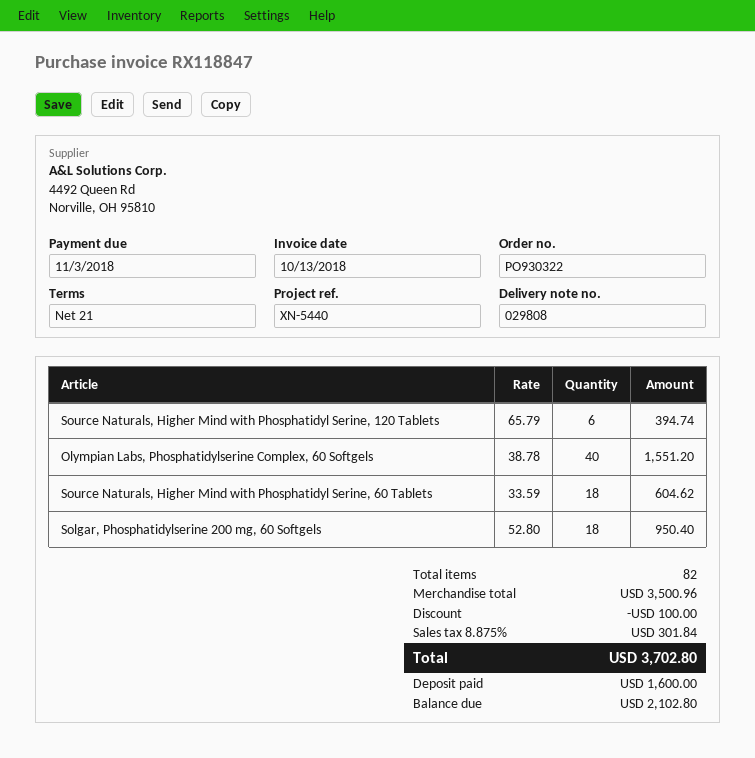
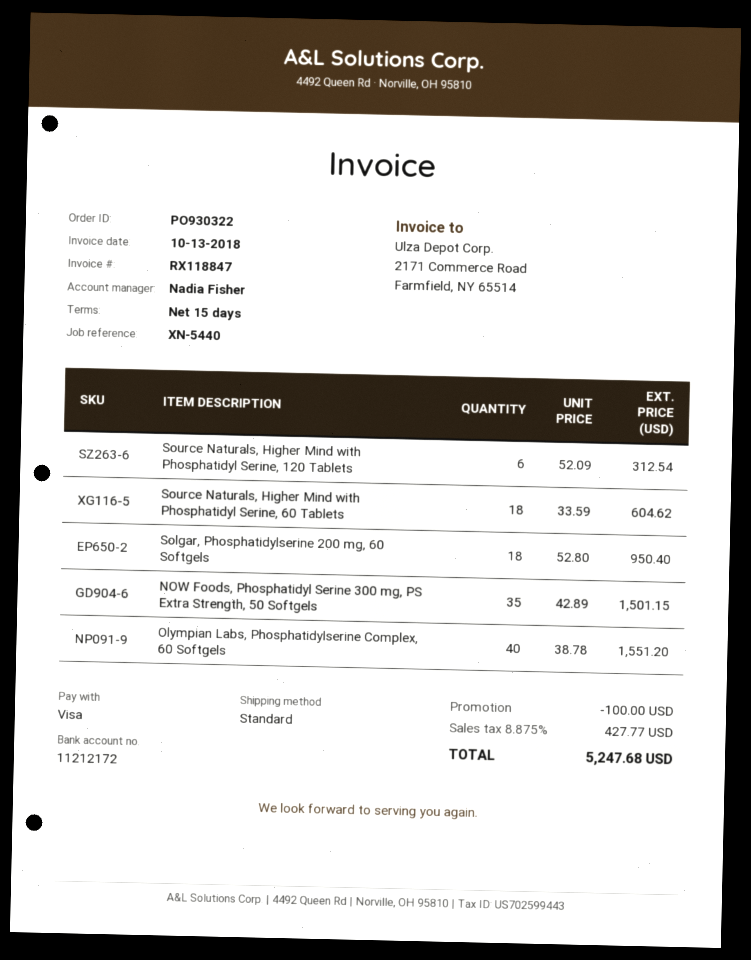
payment terms: 21 days -> 15 days
Source Naturals, Higher Mind with Phosphatidyl Serine, 120 Tablets: 6 x 65.79 = 394.74 -> 6 x 52.09 = 312.54
NOW Foods, Phosphatidyl Serine 300 mg, PS Extra Strength, 50 Softgels: none -> 35 x 42.89 = 1501.15
tax: 8.875% = 301.84 -> 8.875% = 427.77
total: 3702.80 -> 5247.68

